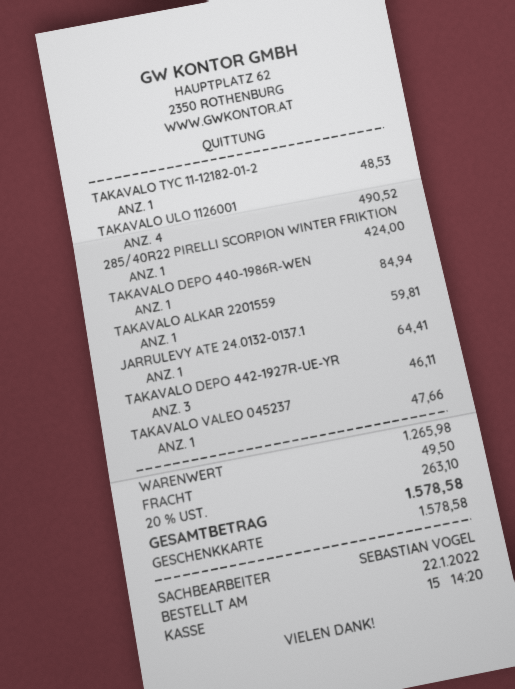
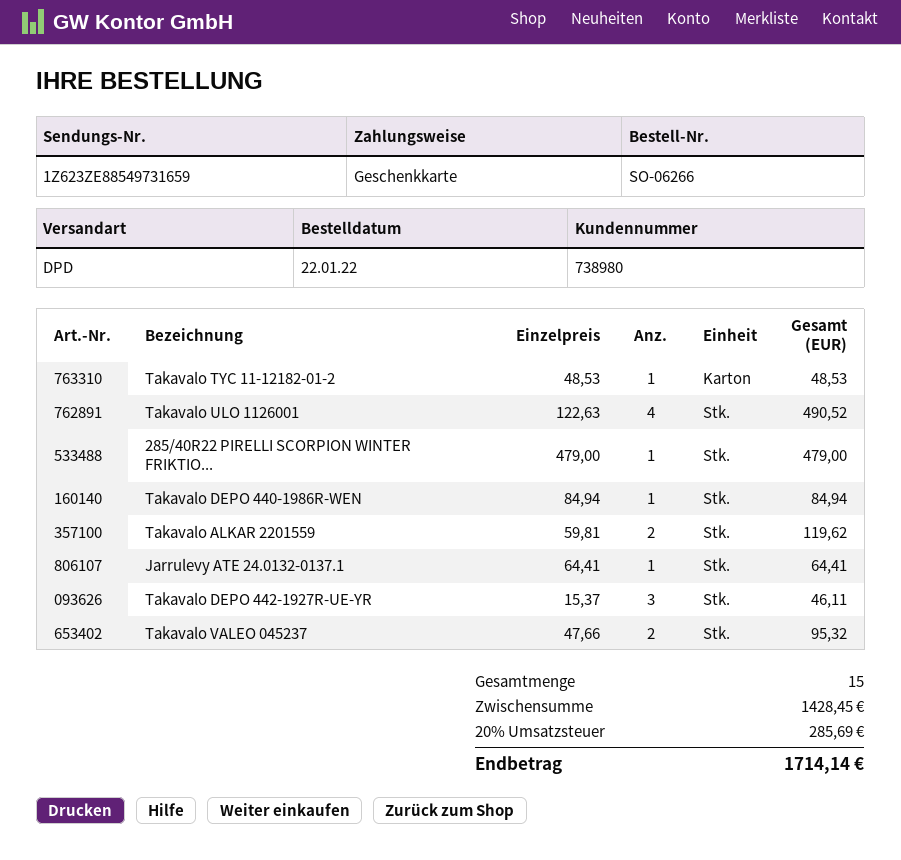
285/40R22 PIRELLI SCORPION WINTER FRIKTION: 1 for 424.00 -> 1 for 479.00
TAKAVALO ALKAR 2201559: 1 for 59.81 -> 2 for 119.62
TAKAVALO VALEO 045237: 1 for 47.66 -> 2 for 95.32
subtotal: 1265.98 -> 1428.45
shipping: 49.50 -> none
tax: 20% = 263.10 -> 20% = 285.69
total: 1578.58 -> 1714.14

